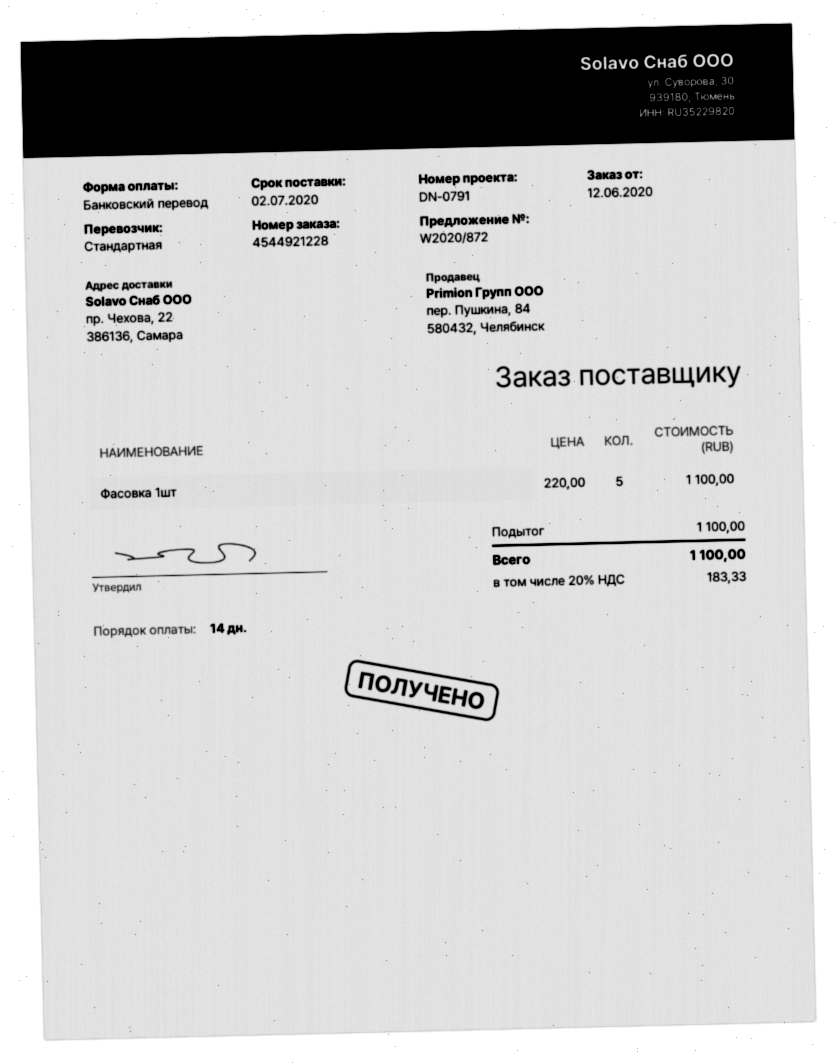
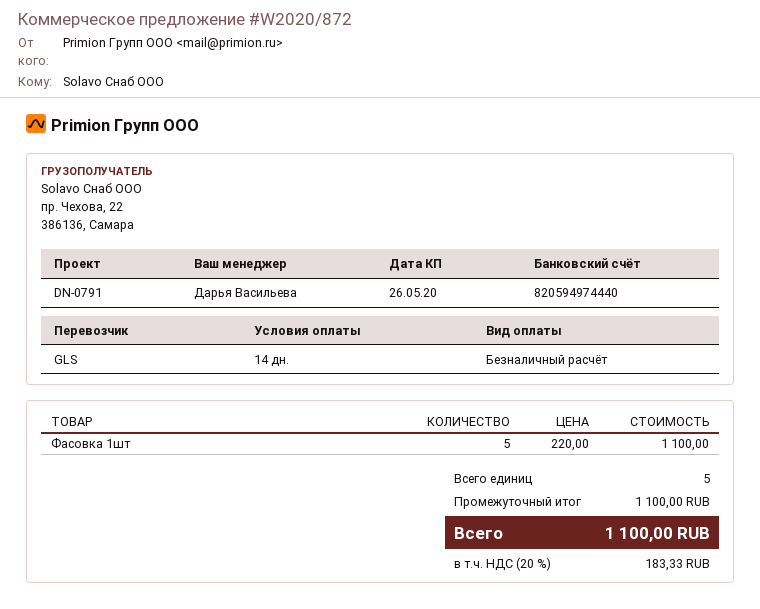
shipping method: standard -> GLS

